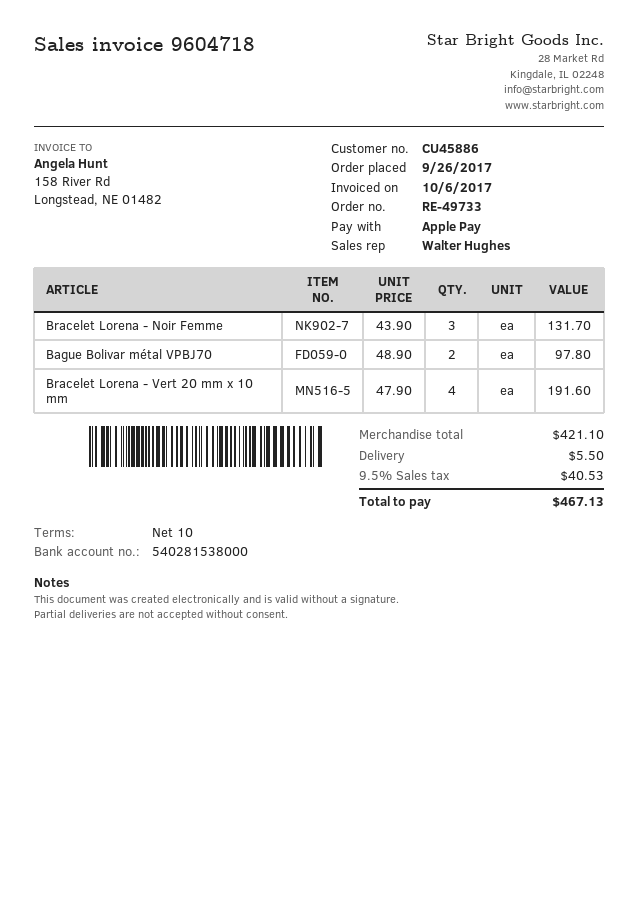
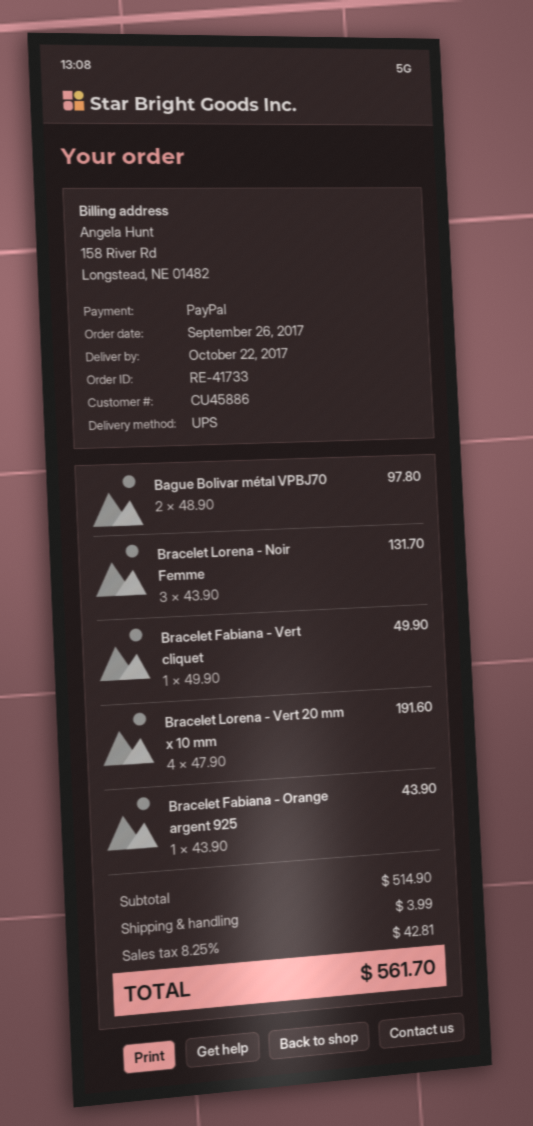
order number: RE-49733 -> RE-41733
payment method: Apple Pay -> PayPal
Bracelet Fabiana - Vert cliquet: none -> 1 x 49.90 = 49.90
Bracelet Fabiana - Orange argent 925: none -> 1 x 43.90 = 43.90
subtotal: 421.10 -> 514.90
shipping: 5.50 -> 3.99
tax: 9.5% = 40.53 -> 8.25% = 42.81
total: 467.13 -> 561.70

